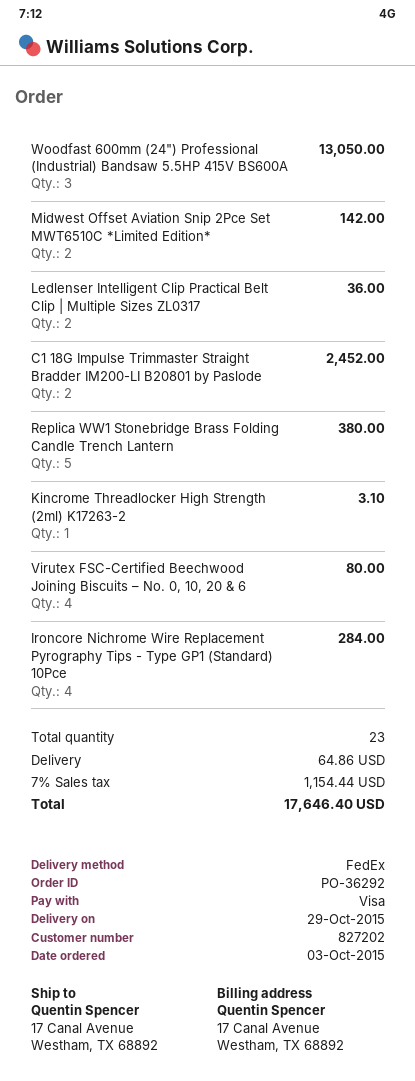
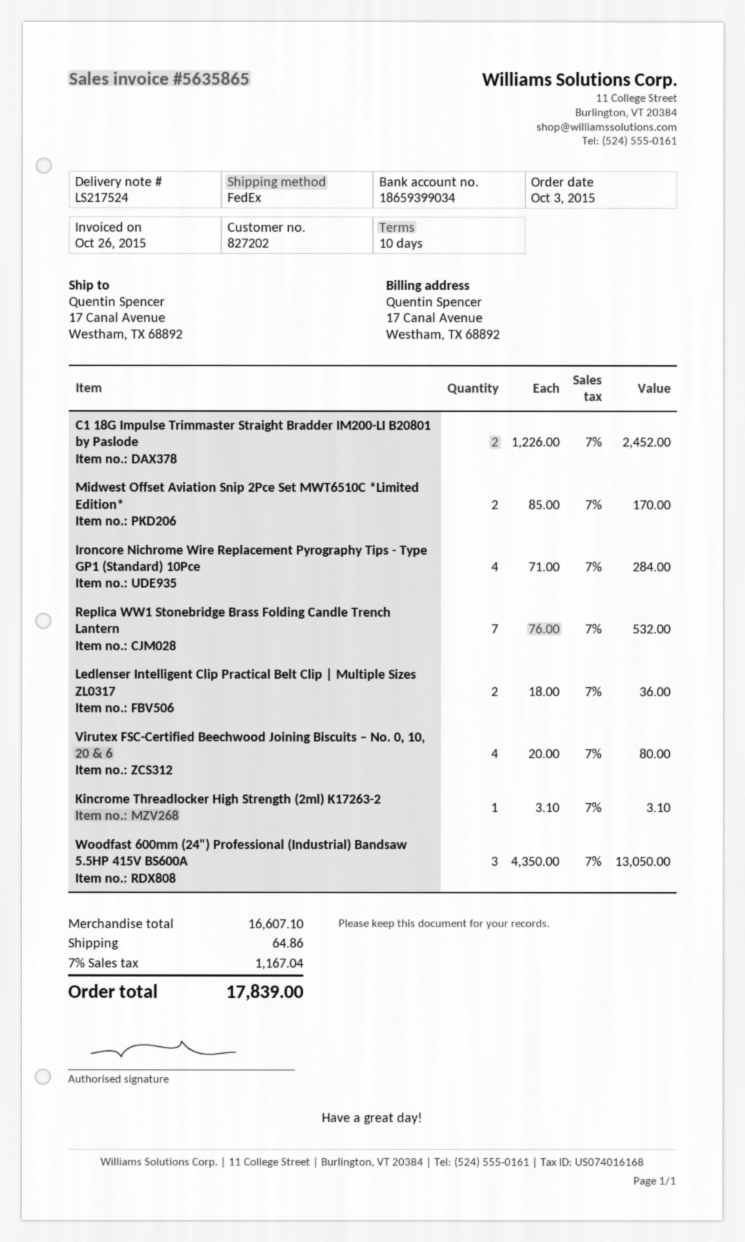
Midwest Offset Aviation Snip 2Pce Set MWT6510C *Limited Edition*: 2 for 142.00 -> 2 for 170.00
Replica WW1 Stonebridge Brass Folding Candle Trench Lantern: 5 for 380.00 -> 7 for 532.00
tax: 7% = 1154.44 -> 7% = 1167.04
total: 17646.40 -> 17839.00

